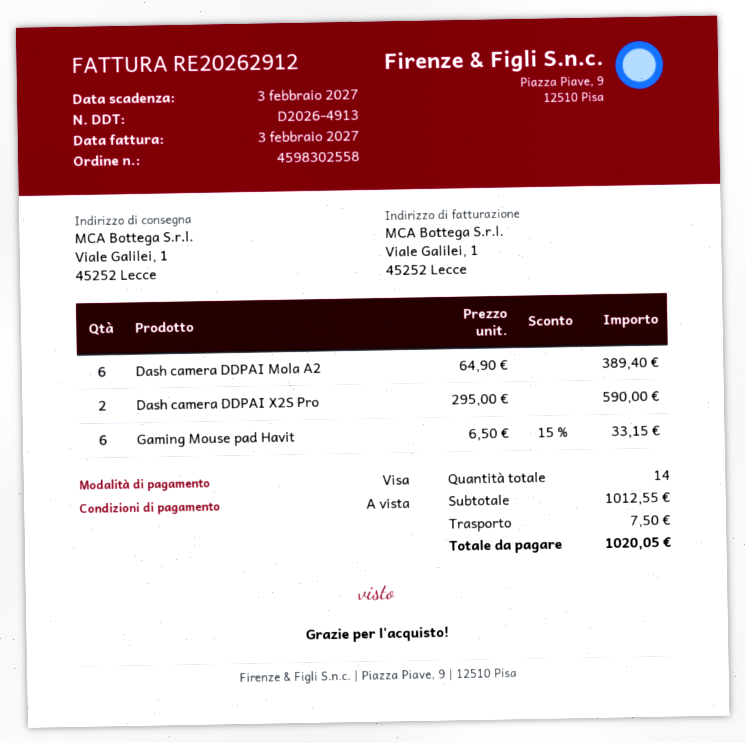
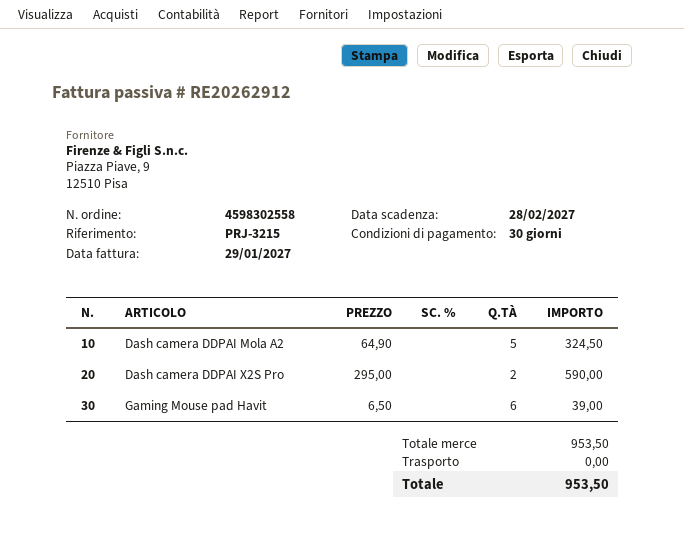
invoice date: 2027-02-03 -> 2027-01-29
payment terms: on receipt -> 30 days
due date: 2027-02-03 -> 2027-02-28
Dash camera DDPAI Mola A2: 6 x 64.90 = 389.40 -> 5 x 64.90 = 324.50
Gaming Mouse pad Havit: 6 x 6.50 - 15% = 33.15 -> 6 x 6.50 = 39.00
subtotal: 1012.55 -> 953.50
shipping: 7.50 -> 0.00
total: 1020.05 -> 953.50

